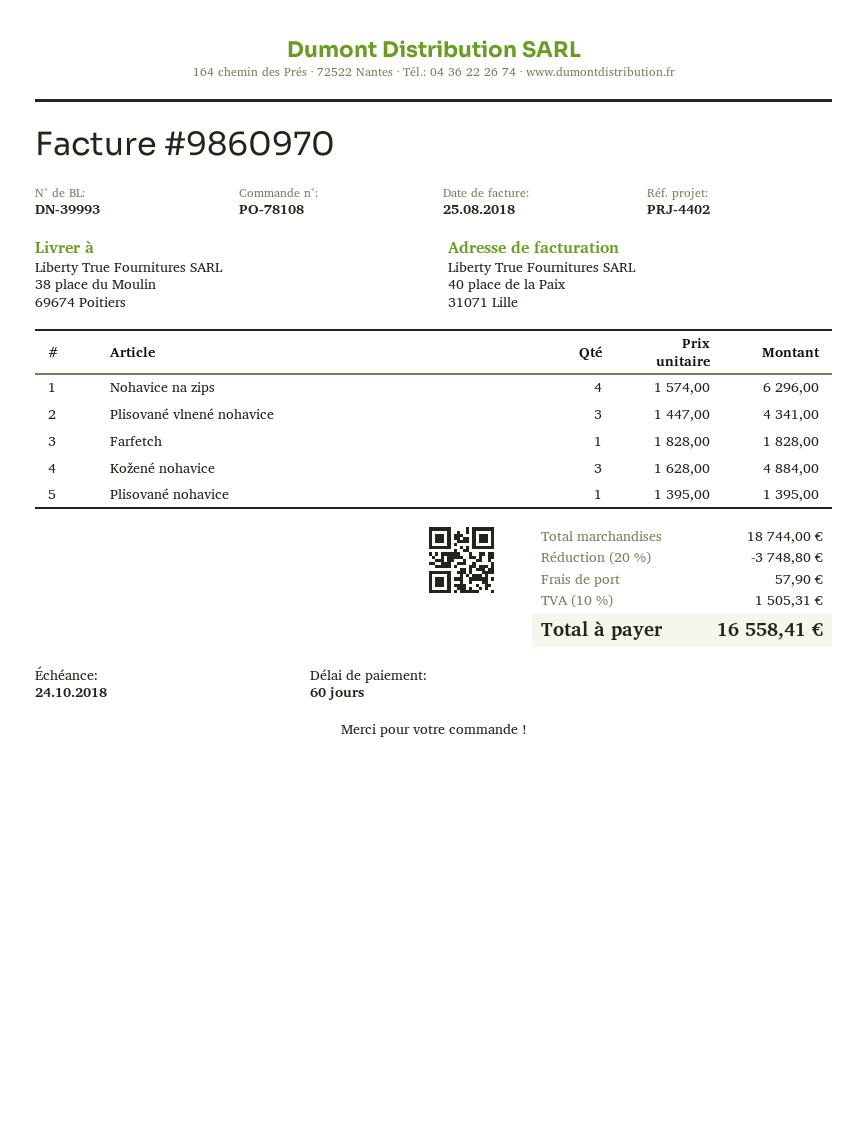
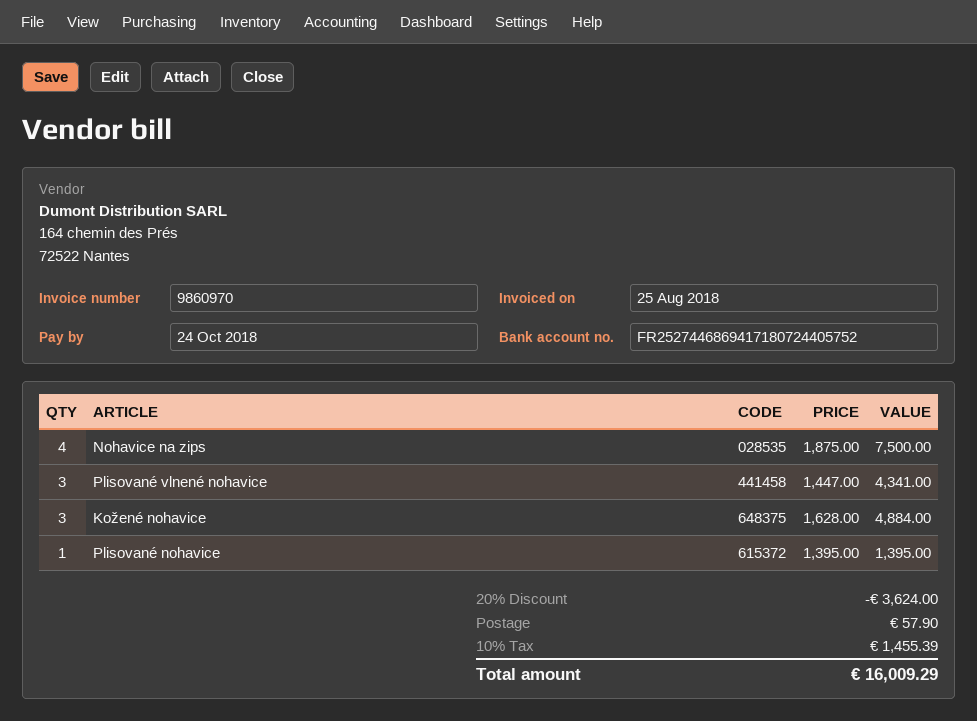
Nohavice na zips: 4 x 1574.00 = 6296.00 -> 4 x 1875.00 = 7500.00
Farfetch: 1 x 1828.00 = 1828.00 -> none
discount: 20% = 3748.80 -> 20% = 3624.00
tax: 10% = 1505.31 -> 10% = 1455.39
total: 16558.41 -> 16009.29

